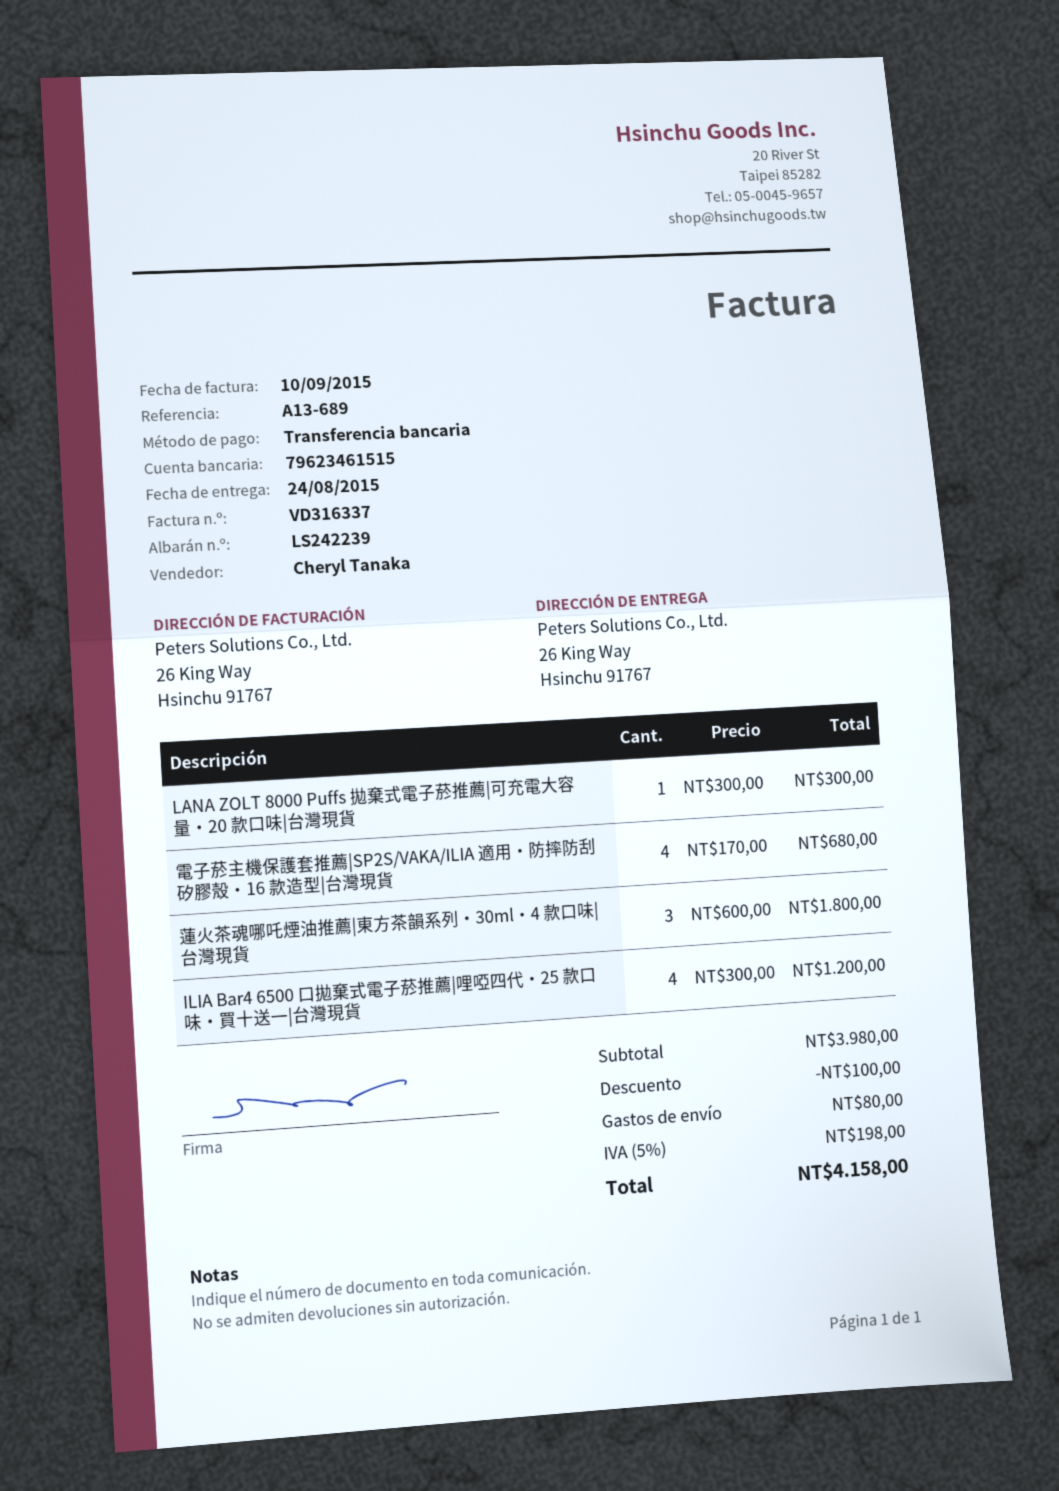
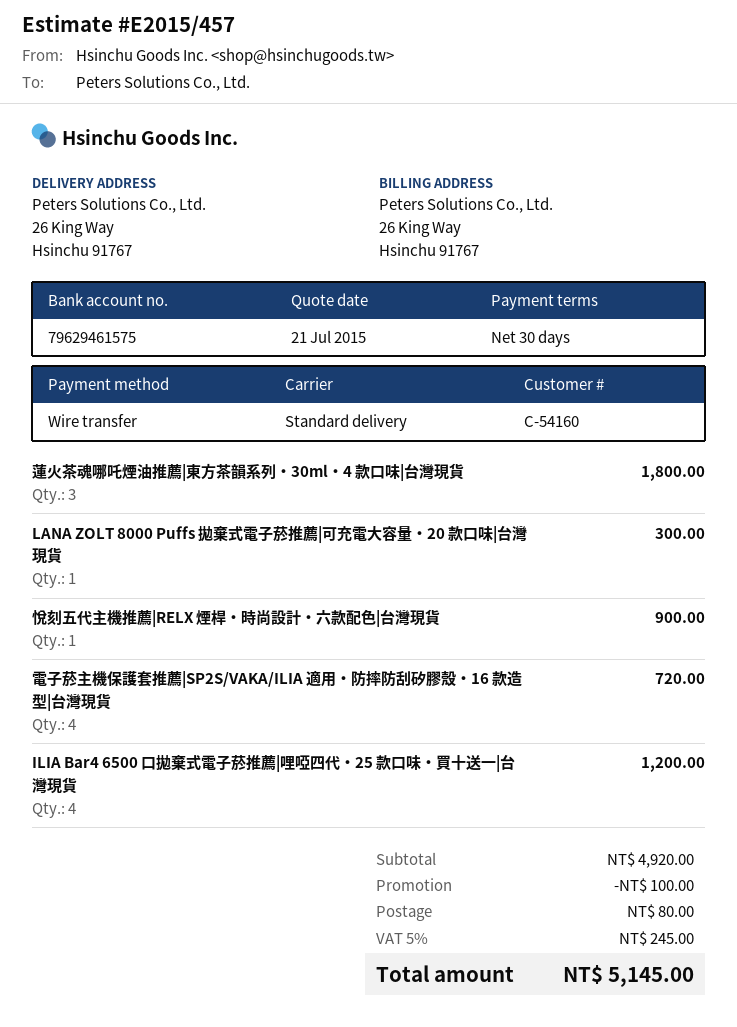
bank account: 79623461515 -> 79629461575
電子菸主機保護套推薦|SP2S/VAKA/ILIA 適用・防摔防刮矽膠殼・16 款造型|台灣現貨: 4 for 680.00 -> 4 for 720.00
悅刻五代主機推薦|RELX 煙桿・時尚設計・六款配色|台灣現貨: none -> 1 for 900.00
subtotal: 3980.00 -> 4920.00
tax: 5% = 198.00 -> 5% = 245.00
total: 4158.00 -> 5145.00

